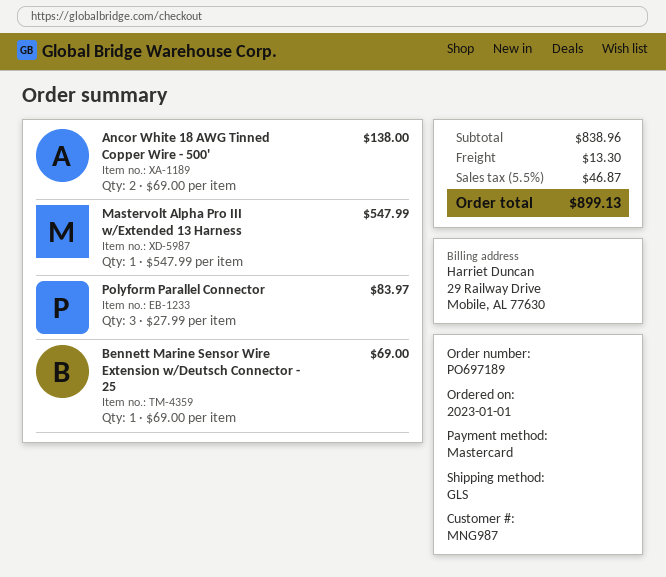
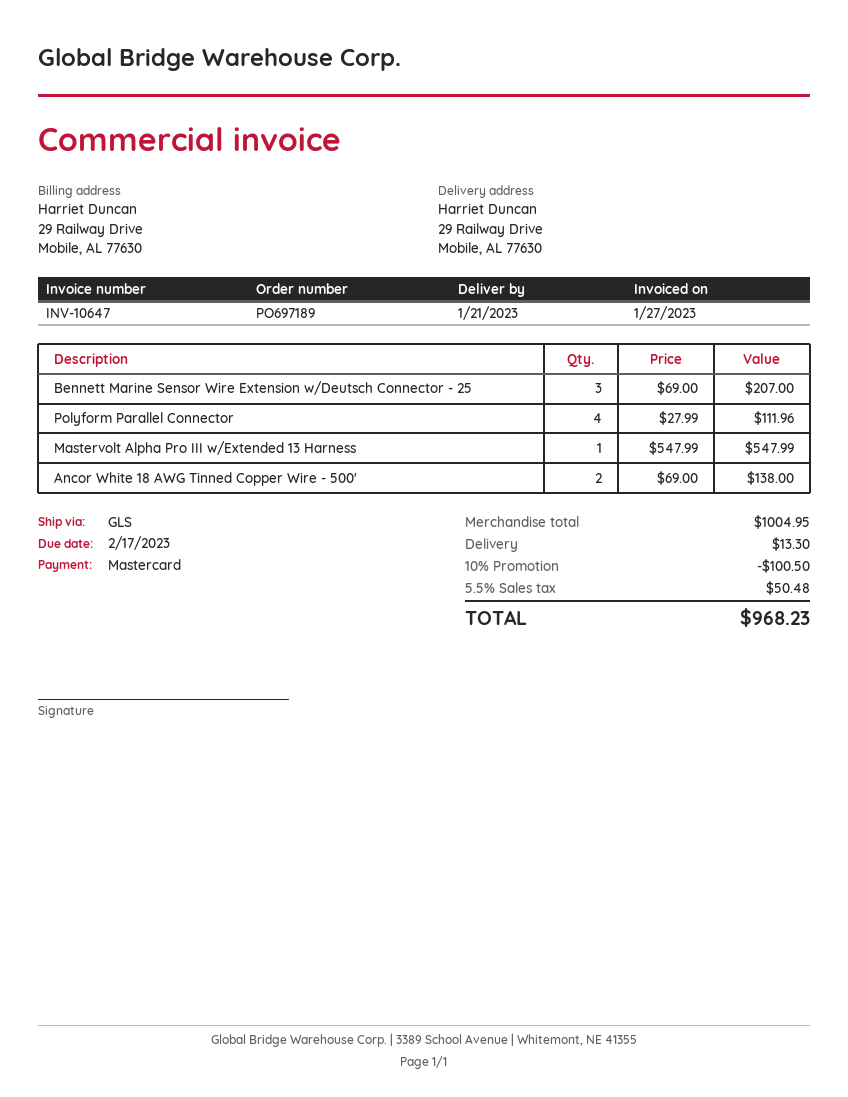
Polyform Parallel Connector: 3 x 27.99 = 83.97 -> 4 x 27.99 = 111.96
Bennett Marine Sensor Wire Extension w/Deutsch Connector - 25: 1 x 69.00 = 69.00 -> 3 x 69.00 = 207.00
subtotal: 838.96 -> 1004.95
discount: none -> 10% = 100.50
tax: 5.5% = 46.87 -> 5.5% = 50.48
total: 899.13 -> 968.23

